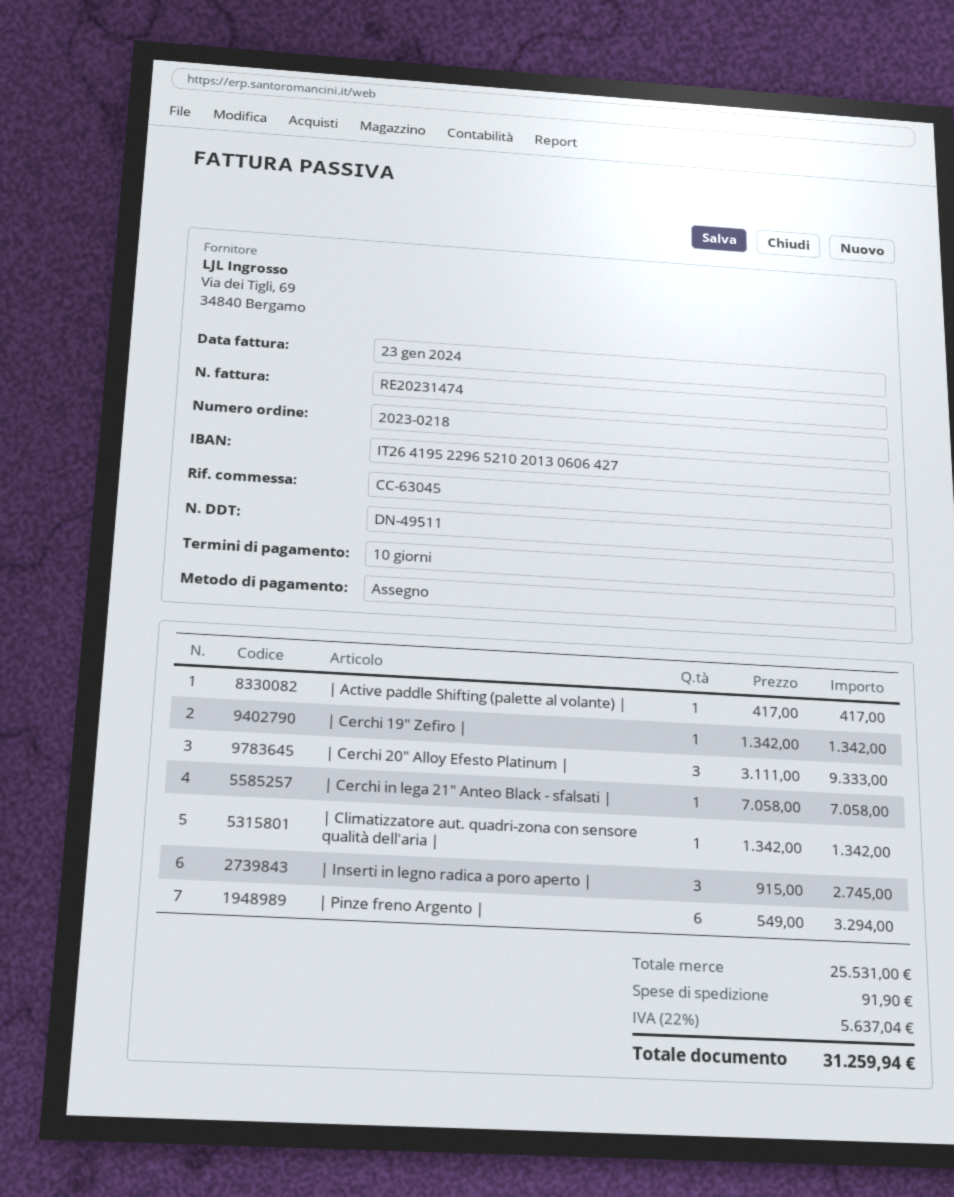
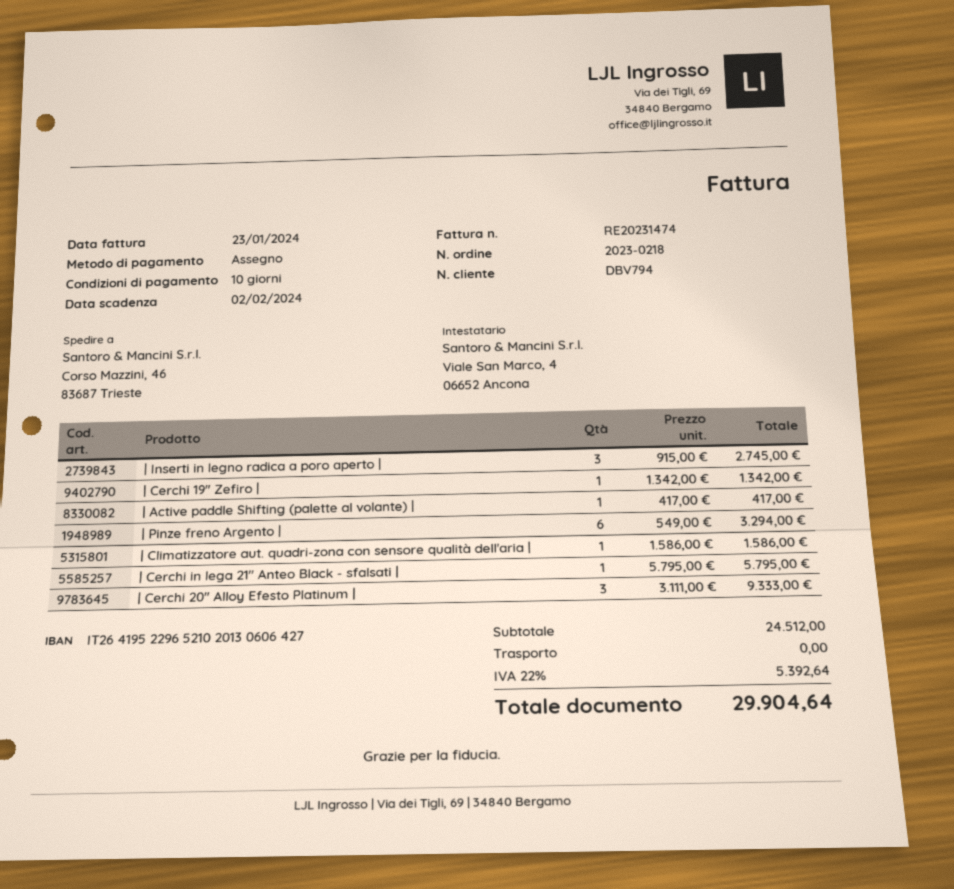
| Cerchi in lega 21" Anteo Black - sfalsati |: 1 x 7058.00 = 7058.00 -> 1 x 5795.00 = 5795.00
| Climatizzatore aut. quadri-zona con sensore qualità dell'aria |: 1 x 1342.00 = 1342.00 -> 1 x 1586.00 = 1586.00
subtotal: 25531.00 -> 24512.00
shipping: 91.90 -> 0.00
tax: 22% = 5637.04 -> 22% = 5392.64
total: 31259.94 -> 29904.64

